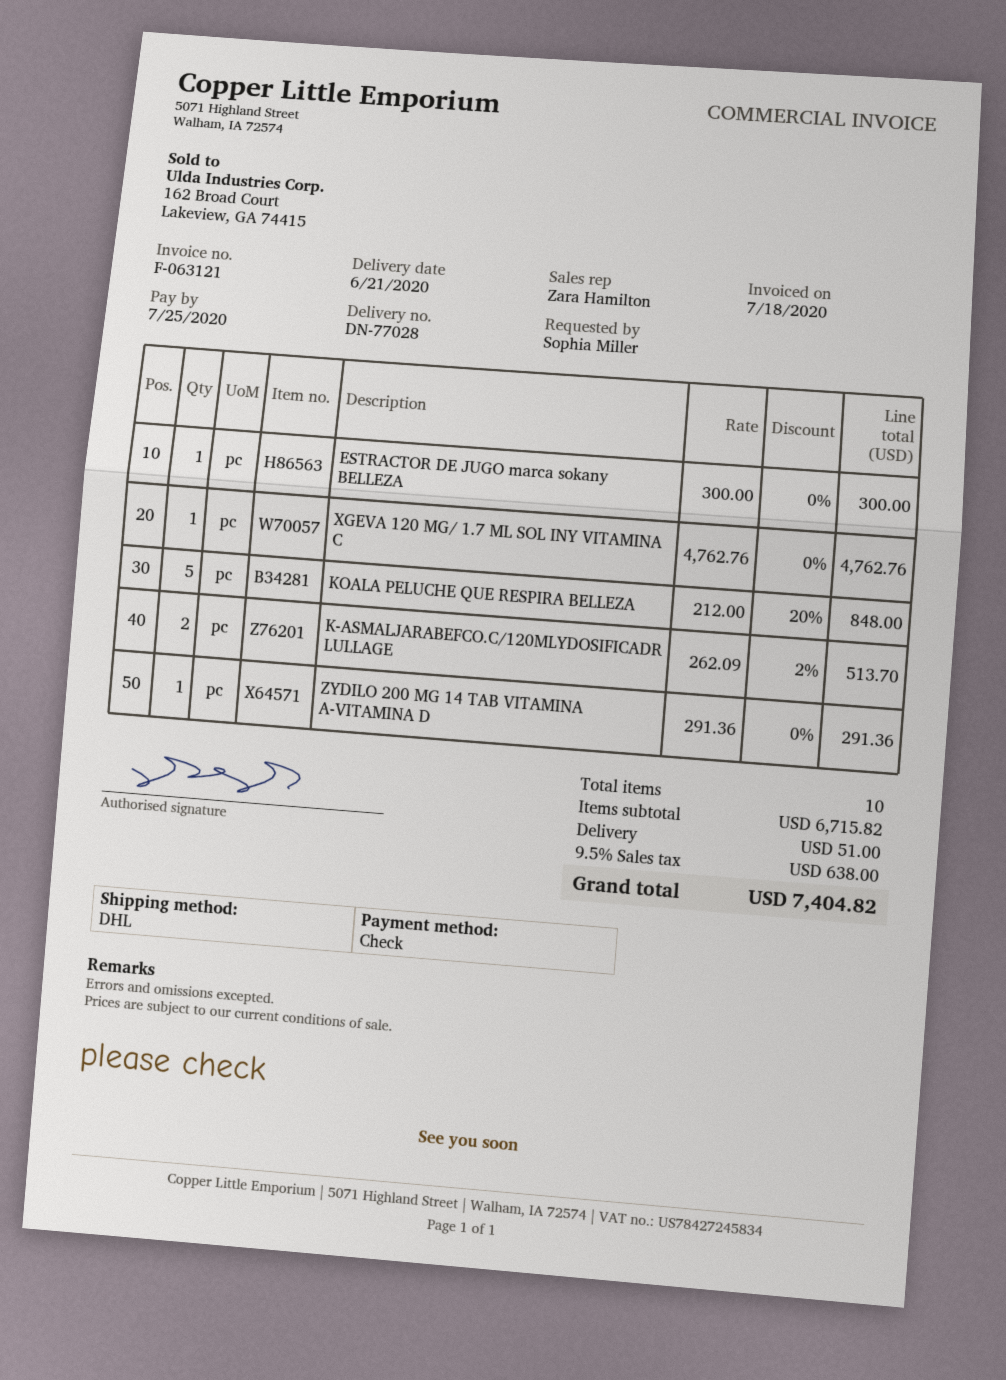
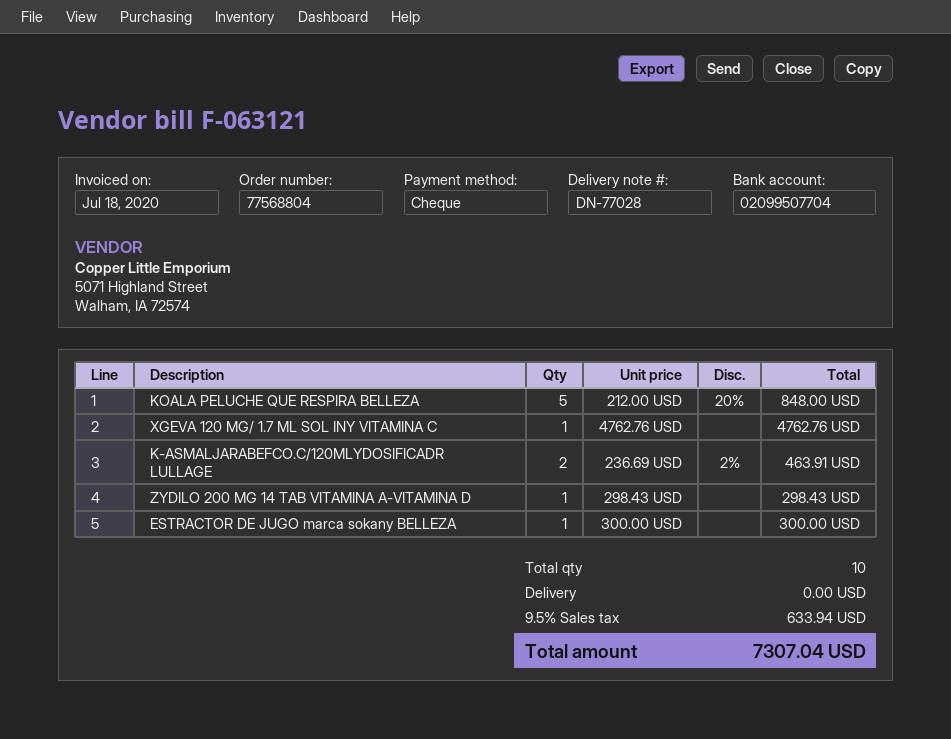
K-ASMALJARABEFCO.C/120MLYDOSIFICADR LULLAGE: 2 x 262.09 - 2% = 513.70 -> 2 x 236.69 - 2% = 463.91
ZYDILO 200 MG 14 TAB VITAMINA A-VITAMINA D: 1 x 291.36 = 291.36 -> 1 x 298.43 = 298.43
shipping: 51.00 -> 0.00
tax: 9.5% = 638.00 -> 9.5% = 633.94
total: 7404.82 -> 7307.04

